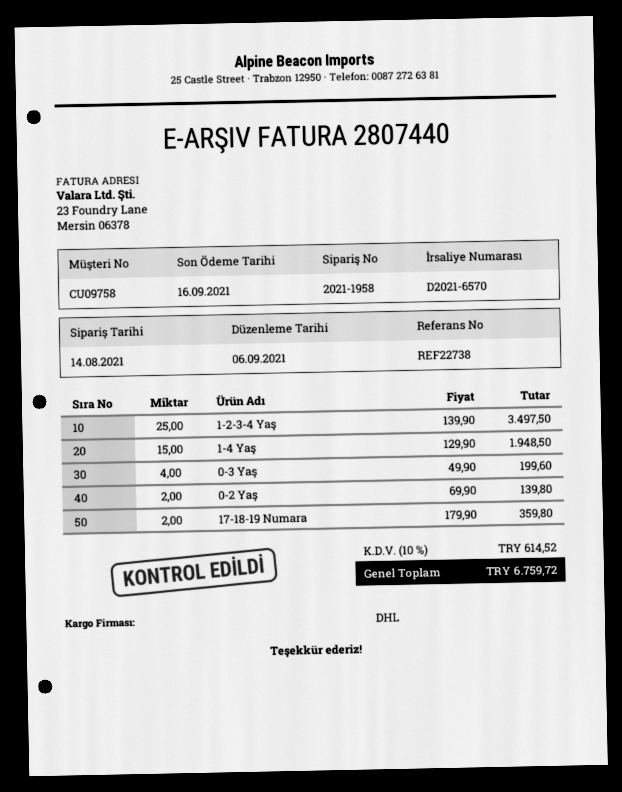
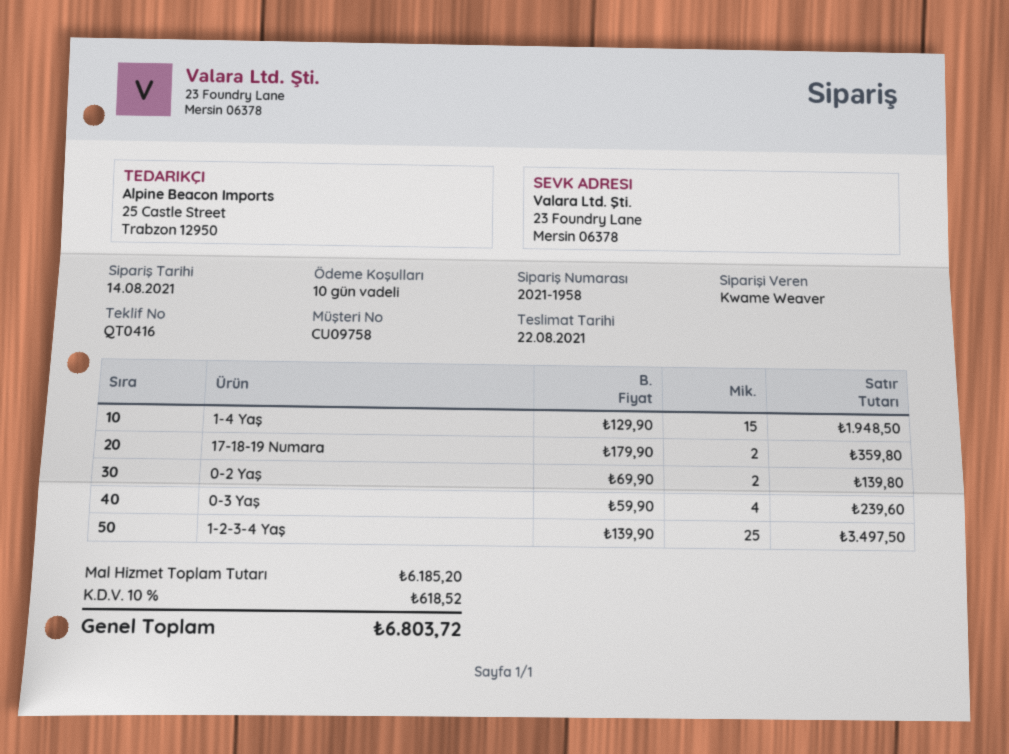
0-3 Yaş: 4 x 49.90 = 199.60 -> 4 x 59.90 = 239.60
tax: 10% = 614.52 -> 10% = 618.52
total: 6759.72 -> 6803.72

